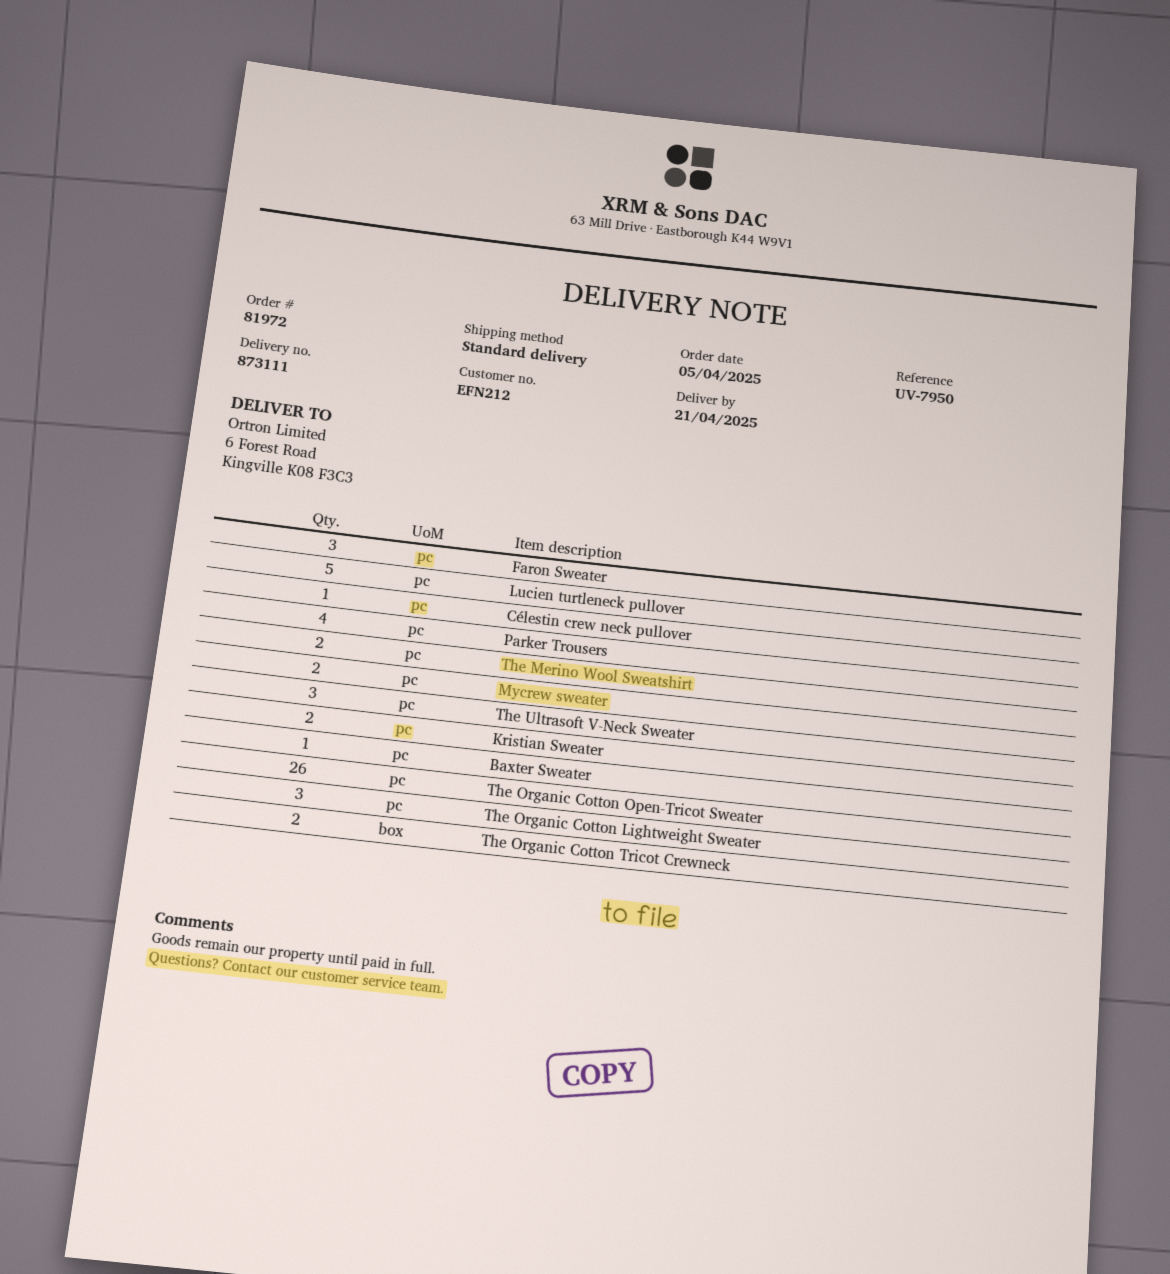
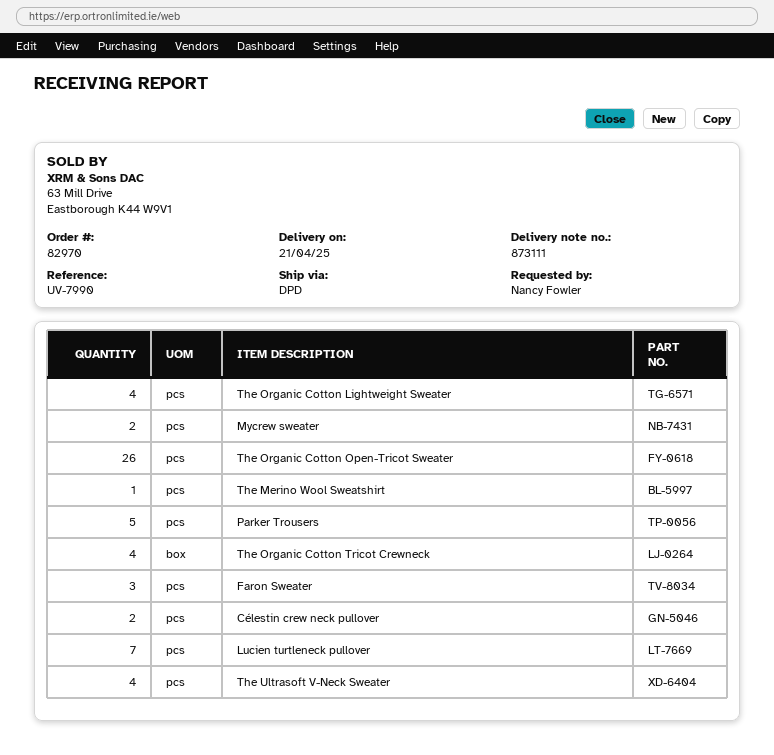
order number: 81972 -> 82970
reference: UV-7950 -> UV-7990
shipping method: standard -> DPD
Lucien turtleneck pullover: 5 -> 7
Célestin crew neck pullover: 1 -> 2
Parker Trousers: 4 -> 5
The Merino Wool Sweatshirt: 2 -> 1
The Ultrasoft V-Neck Sweater: 3 -> 4
Kristian Sweater: 2 -> none
Baxter Sweater: 1 -> none
The Organic Cotton Lightweight Sweater: 3 -> 4
The Organic Cotton Tricot Crewneck: 2 -> 4

